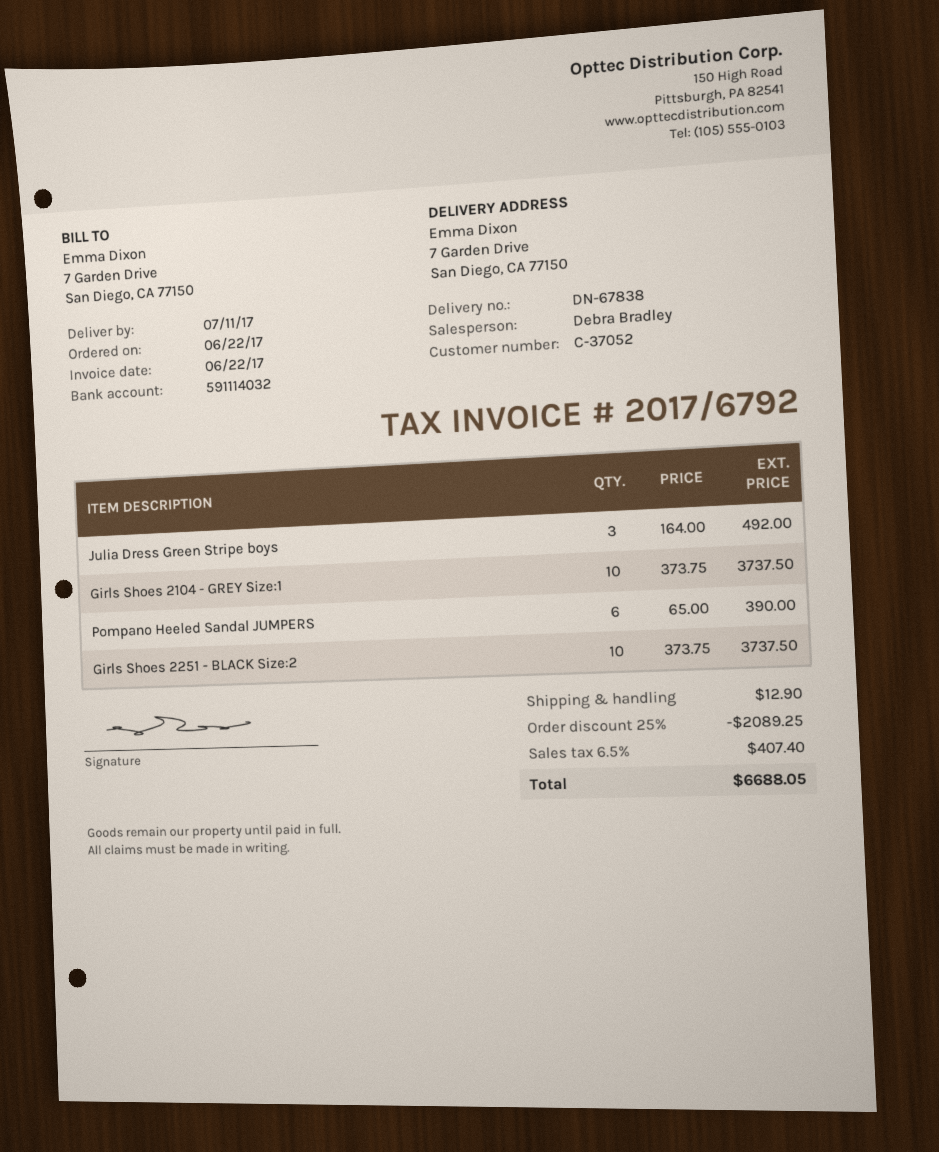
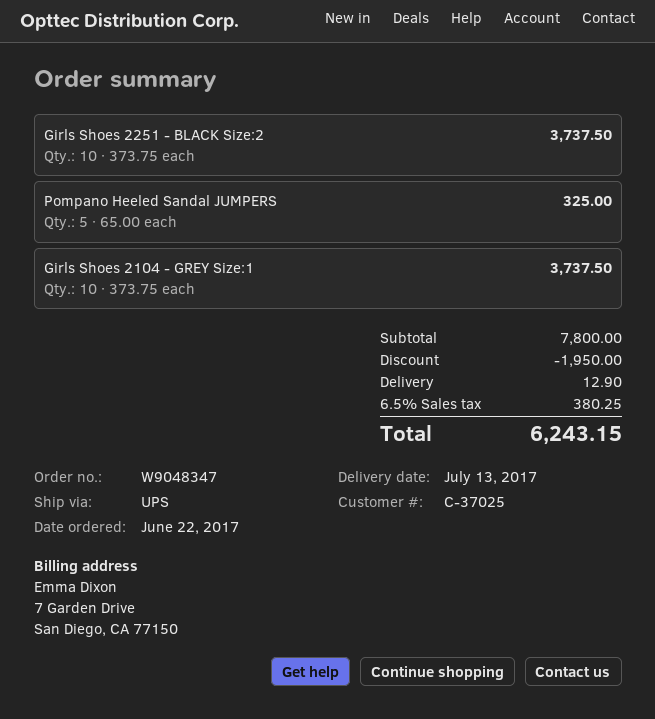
delivery date: 2017-07-11 -> 2017-07-13
customer number: C-37052 -> C-37025
Julia Dress Green Stripe boys: 3 x 164.00 = 492.00 -> none
Pompano Heeled Sandal JUMPERS: 6 x 65.00 = 390.00 -> 5 x 65.00 = 325.00
discount: 2089.25 -> 1950.00
tax: 6.5% = 407.40 -> 6.5% = 380.25
total: 6688.05 -> 6243.15

